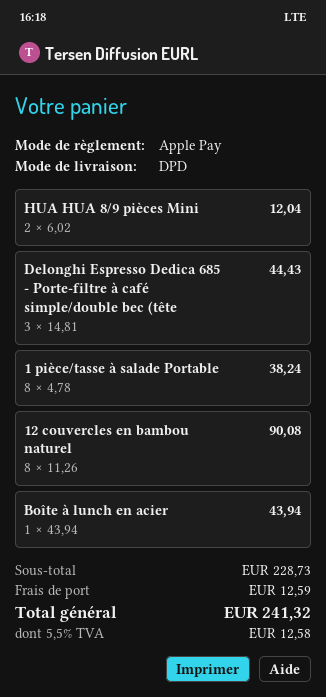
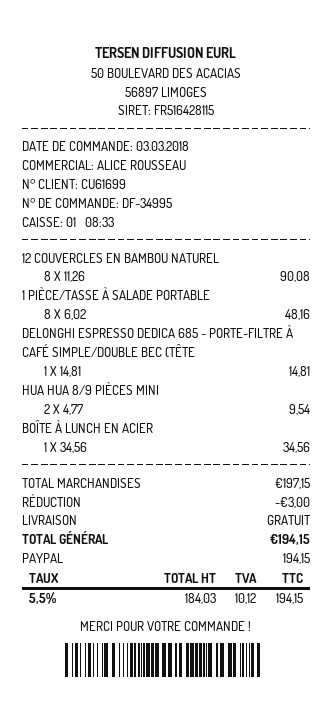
payment method: Apple Pay -> PayPal
HUA HUA 8/9 pièces Mini: 2 x 6.02 = 12.04 -> 2 x 4.77 = 9.54
Delonghi Espresso Dedica 685 - Porte-filtre à café simple/double bec (tête: 3 x 14.81 = 44.43 -> 1 x 14.81 = 14.81
1 pièce/tasse à salade Portable: 8 x 4.78 = 38.24 -> 8 x 6.02 = 48.16
Boîte à lunch en acier: 1 x 43.94 = 43.94 -> 1 x 34.56 = 34.56
subtotal: 228.73 -> 197.15
discount: none -> 3.00
shipping: 12.59 -> 0.00
tax: 5.5% = 12.58 -> 5.5% = 10.12
total: 241.32 -> 194.15

